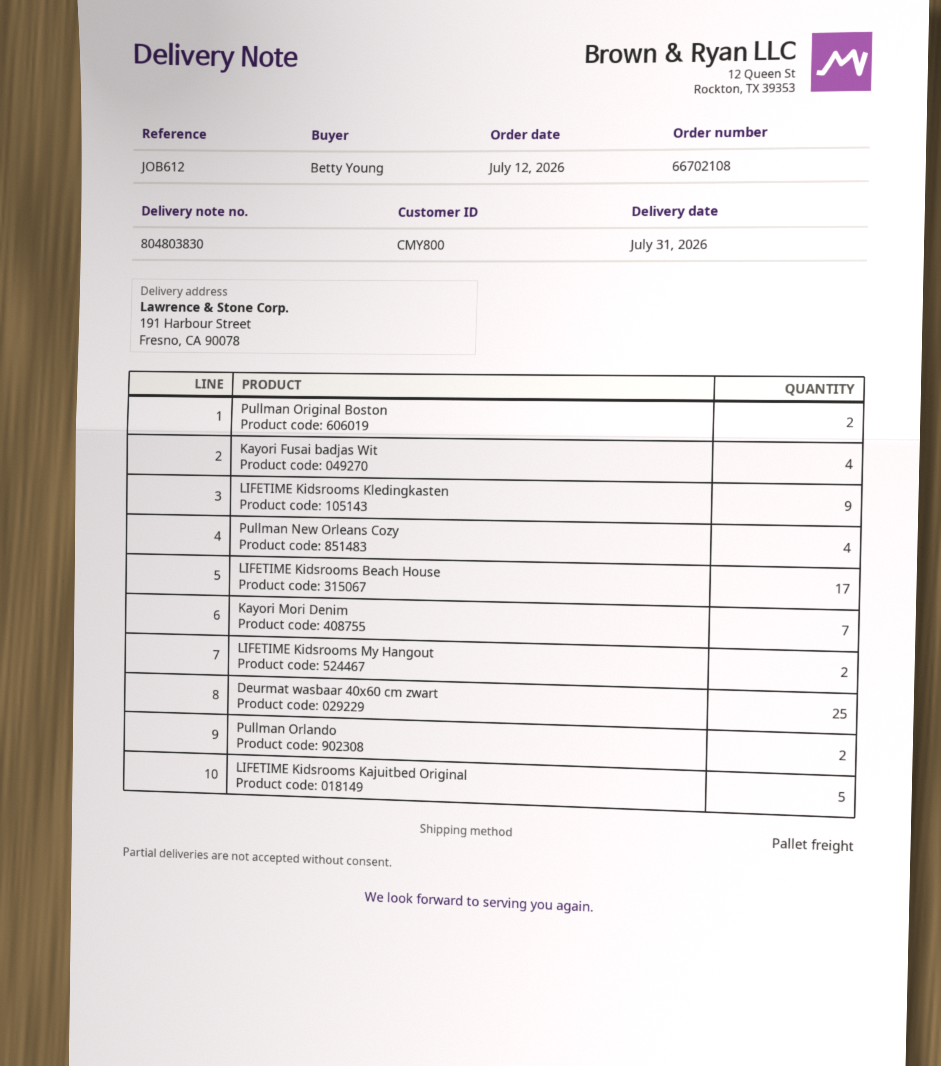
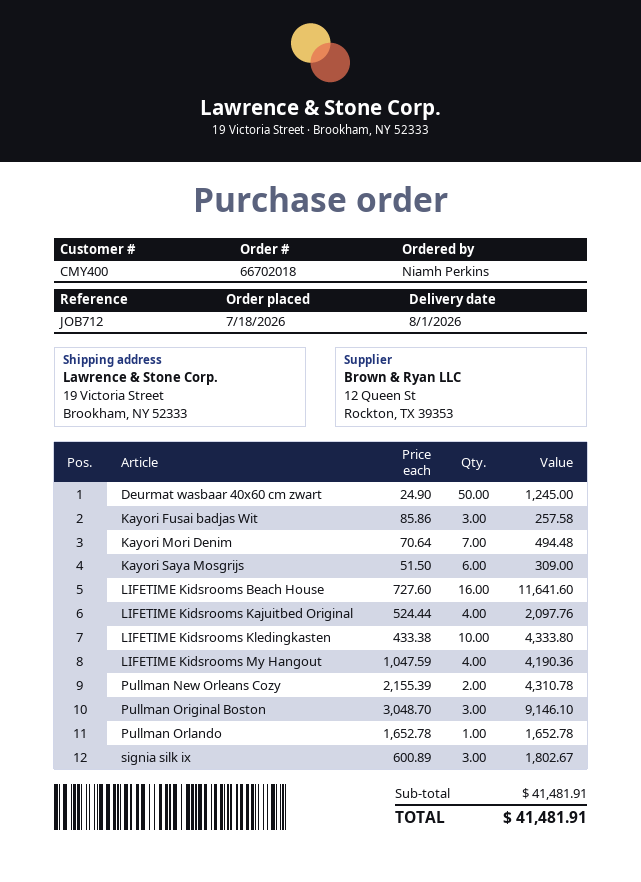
order number: 66702108 -> 66702018
order date: 2026-07-12 -> 2026-07-18
delivery date: 2026-07-31 -> 2026-08-01
customer number: CMY800 -> CMY400
reference: JOB612 -> JOB712
ordered by: Betty Young -> Niamh Perkins
ship to: 191 Harbour Street, Fresno, CA 90078 -> 19 Victoria Street, Brookham, NY 52333
Pullman Original Boston: 2 -> 3
Kayori Fusai badjas Wit: 4 -> 3
LIFETIME Kidsrooms Kledingkasten: 9 -> 10
Pullman New Orleans Cozy: 4 -> 2
LIFETIME Kidsrooms Beach House: 17 -> 16
LIFETIME Kidsrooms My Hangout: 2 -> 4
Deurmat wasbaar 40x60 cm zwart: 25 -> 50
Pullman Orlando: 2 -> 1
LIFETIME Kidsrooms Kajuitbed Original: 5 -> 4
Kayori Saya Mosgrijs: none -> 6
signia silk ix: none -> 3

